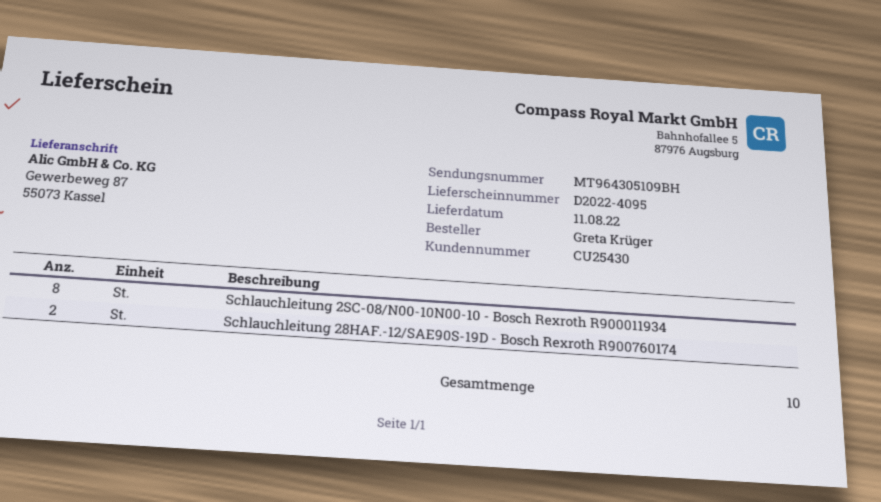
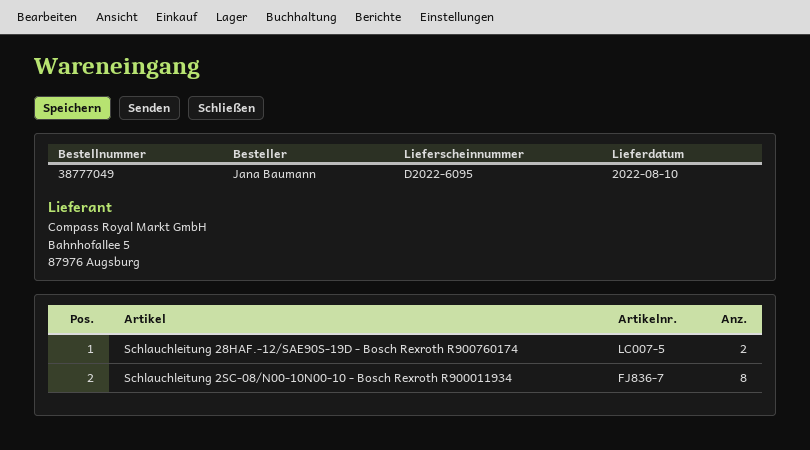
delivery note number: D2022-4095 -> D2022-6095
delivery date: 2022-08-11 -> 2022-08-10
ordered by: Greta Krüger -> Jana Baumann

